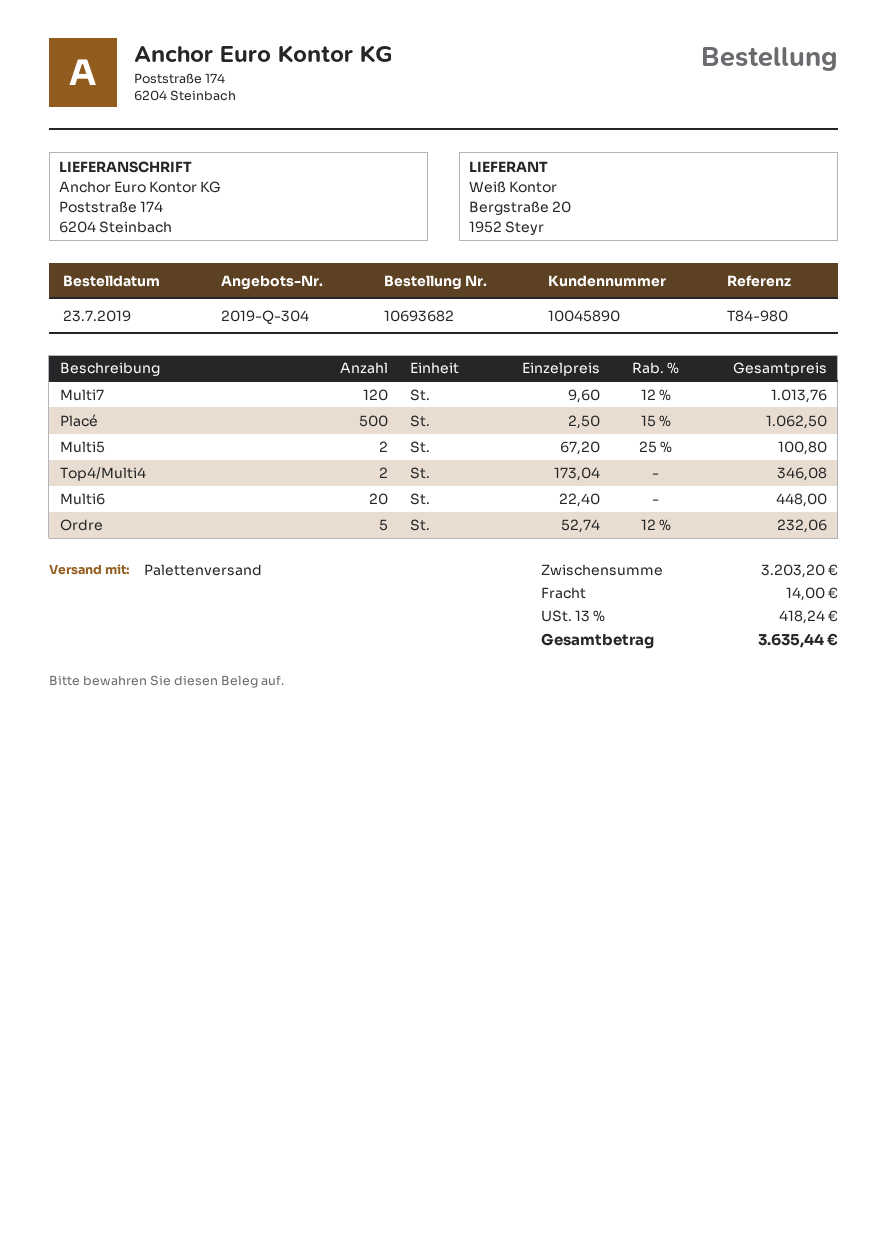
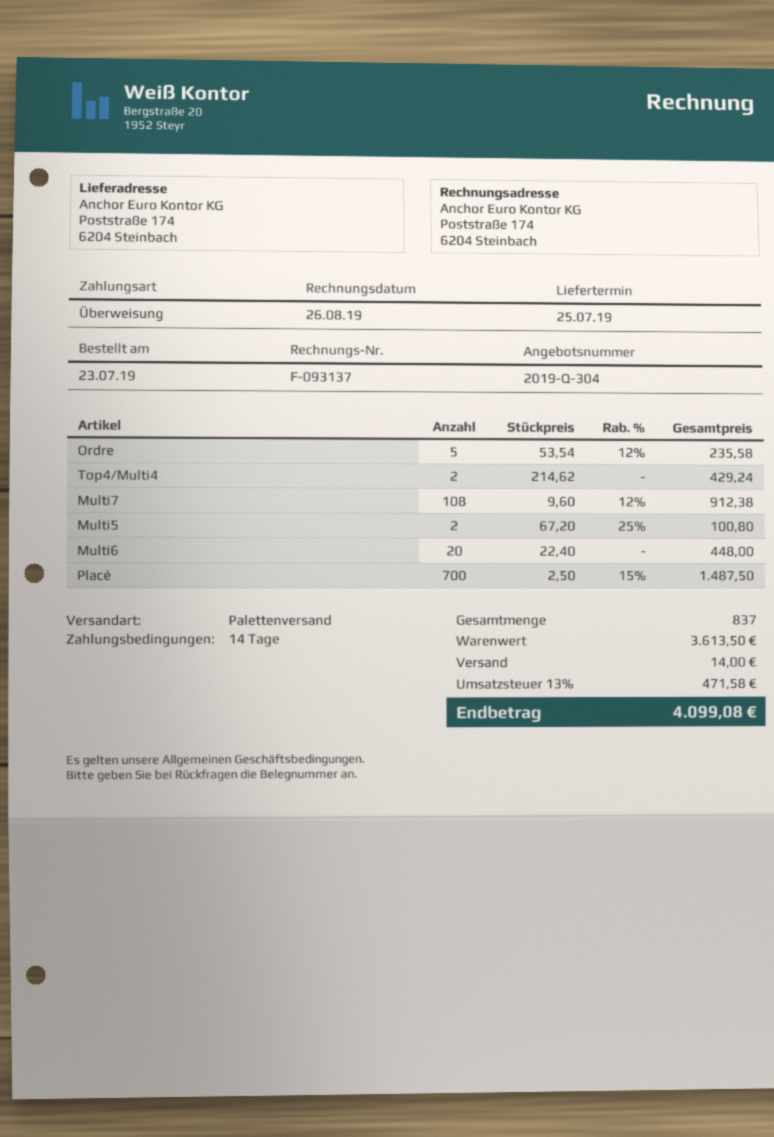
Multi7: 120 x 9.60 - 12% = 1013.76 -> 108 x 9.60 - 12% = 912.38
Placé: 500 x 2.50 - 15% = 1062.50 -> 700 x 2.50 - 15% = 1487.50
Top4/Multi4: 2 x 173.04 = 346.08 -> 2 x 214.62 = 429.24
Ordre: 5 x 52.74 - 12% = 232.06 -> 5 x 53.54 - 12% = 235.58
subtotal: 3203.20 -> 3613.50
tax: 13% = 418.24 -> 13% = 471.58
total: 3635.44 -> 4099.08

